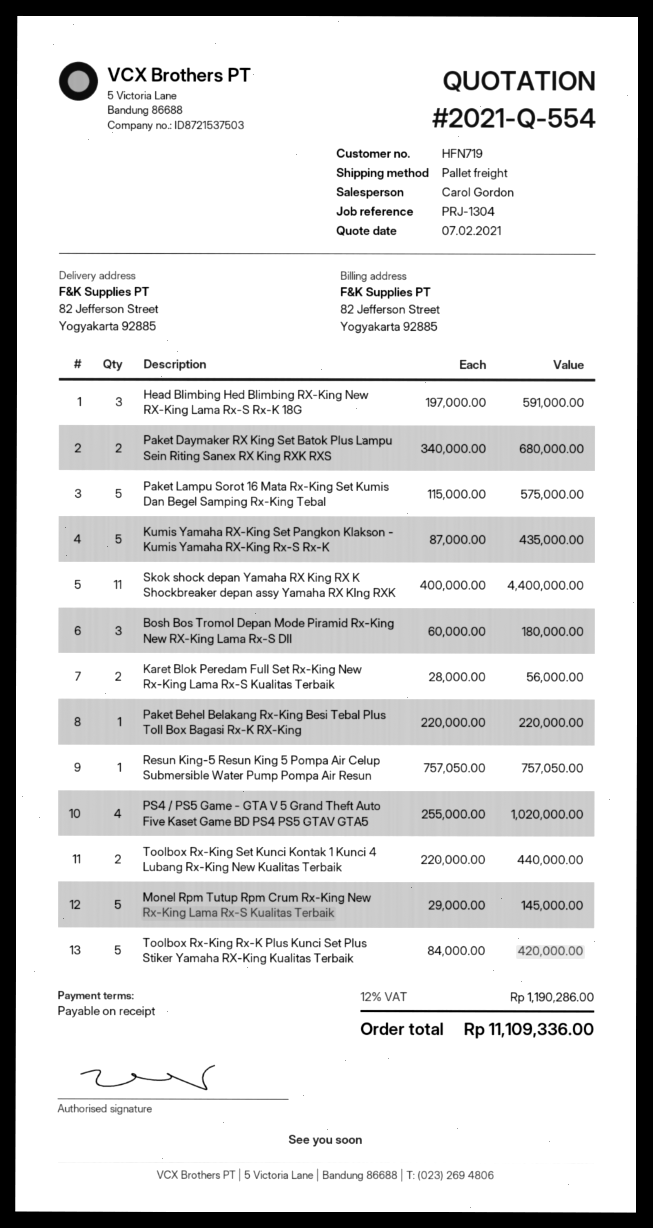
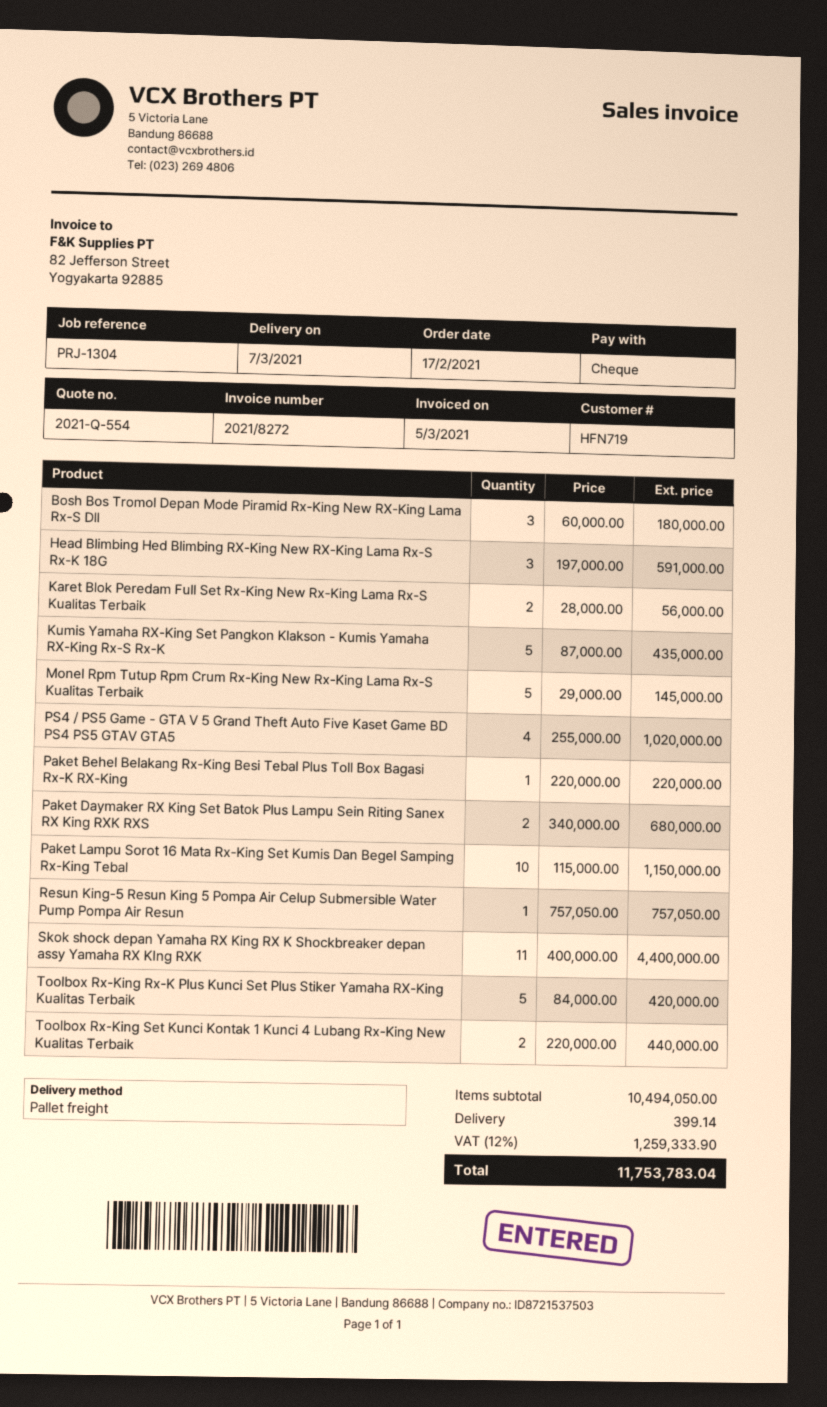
Paket Lampu Sorot 16 Mata Rx-King Set Kumis Dan Begel Samping Rx-King Tebal: 5 x 115000.00 = 575000.00 -> 10 x 115000.00 = 1150000.00
shipping: none -> 399.14
tax: 12% = 1190286.00 -> 12% = 1259333.90
total: 11109336.00 -> 11753783.04

